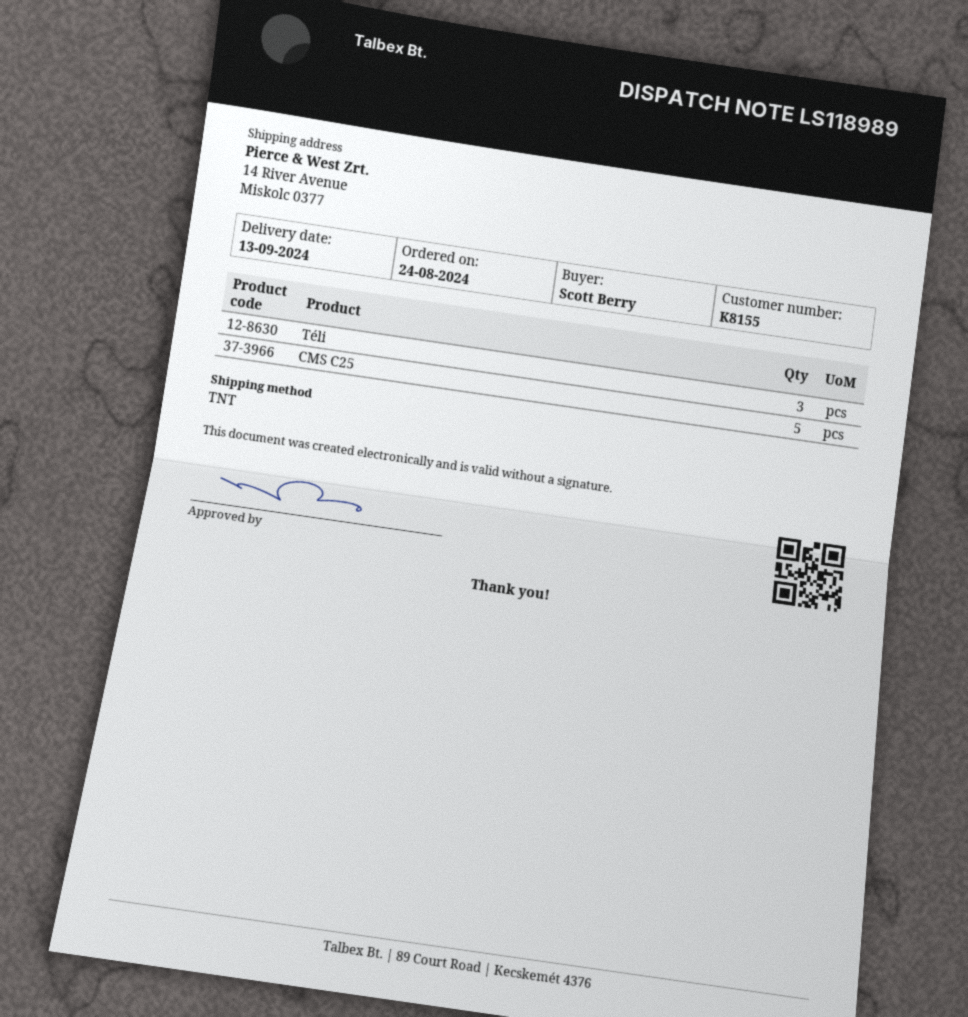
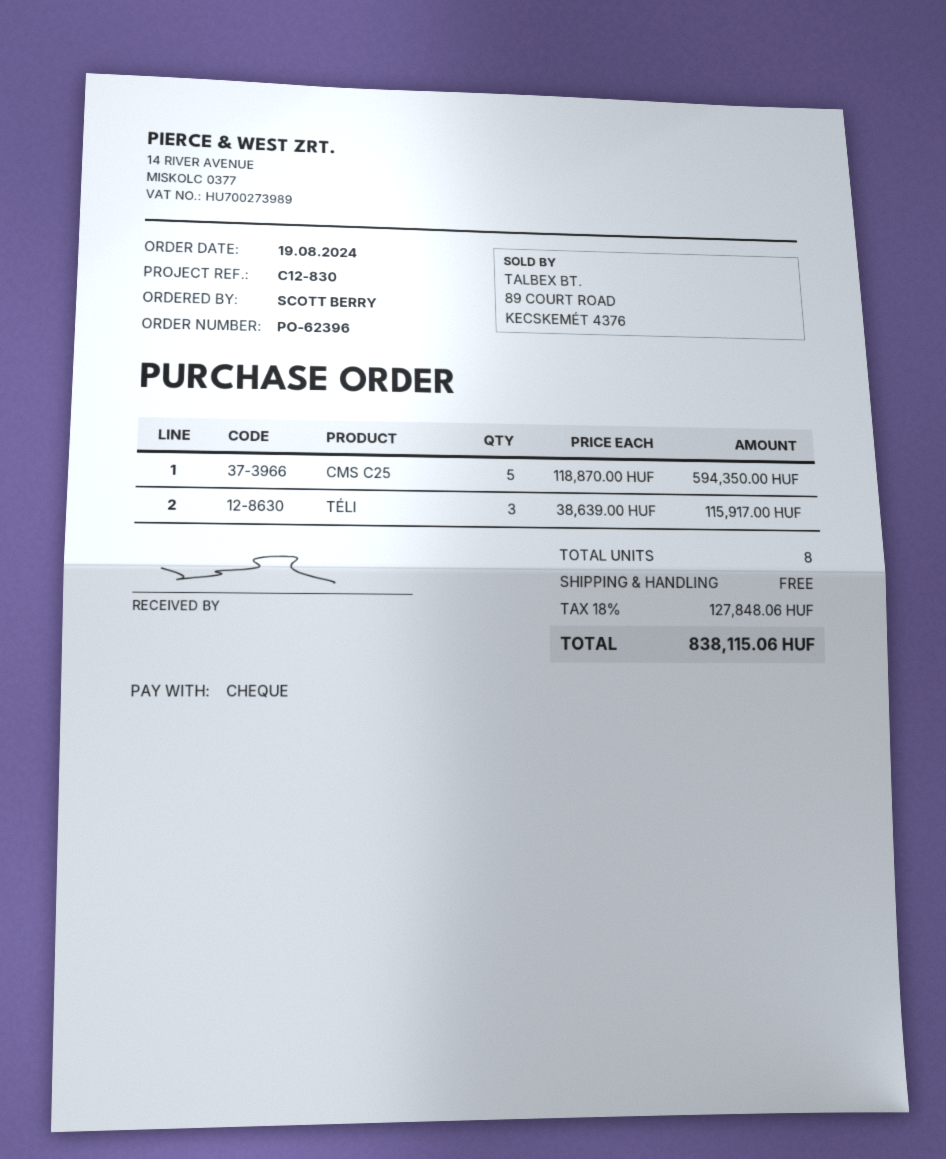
order date: 2024-08-24 -> 2024-08-19

